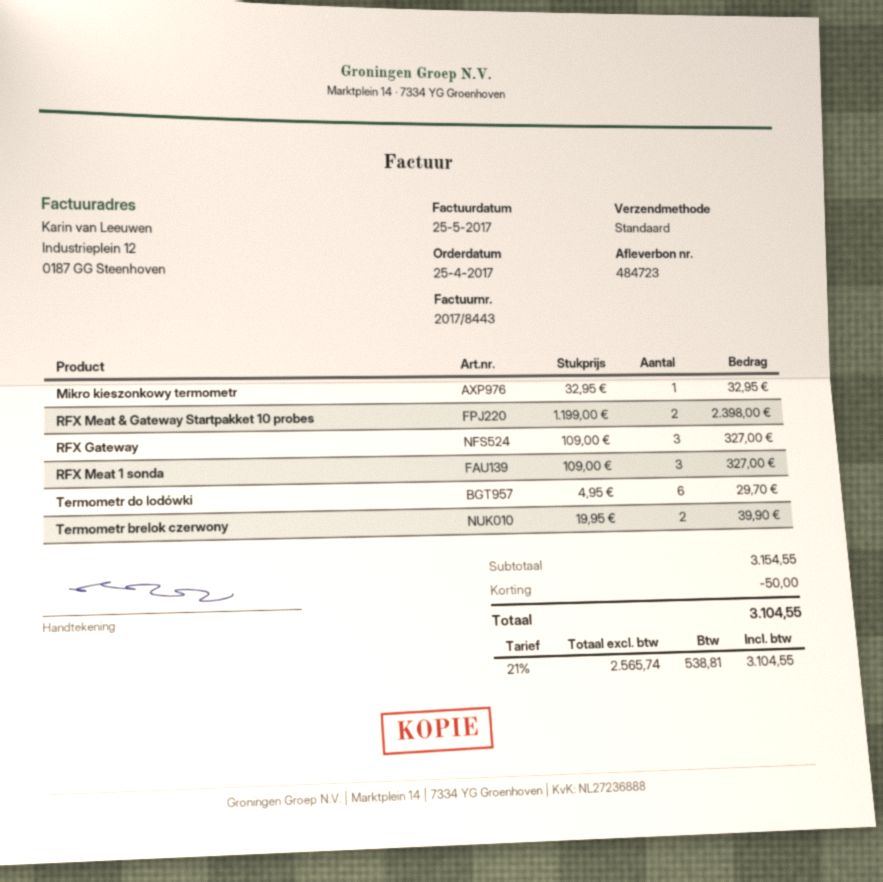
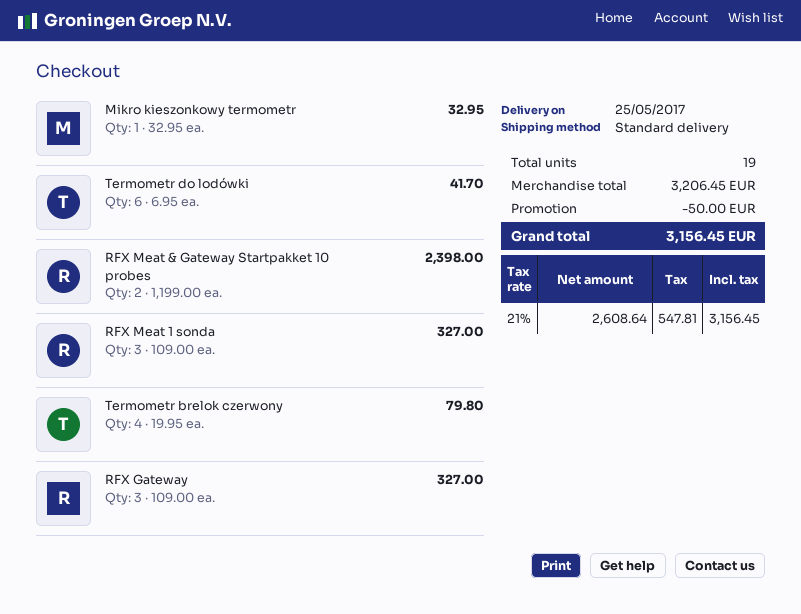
Termometr do lodówki: 6 x 4.95 = 29.70 -> 6 x 6.95 = 41.70
Termometr brelok czerwony: 2 x 19.95 = 39.90 -> 4 x 19.95 = 79.80
subtotal: 3154.55 -> 3206.45
net: 2565.74 -> 2608.64
tax: 21% = 538.81 -> 21% = 547.81
total: 3104.55 -> 3156.45

